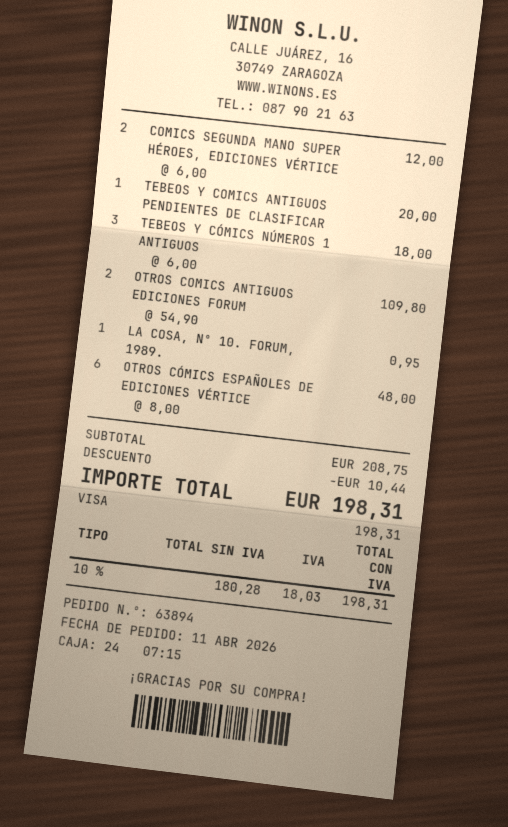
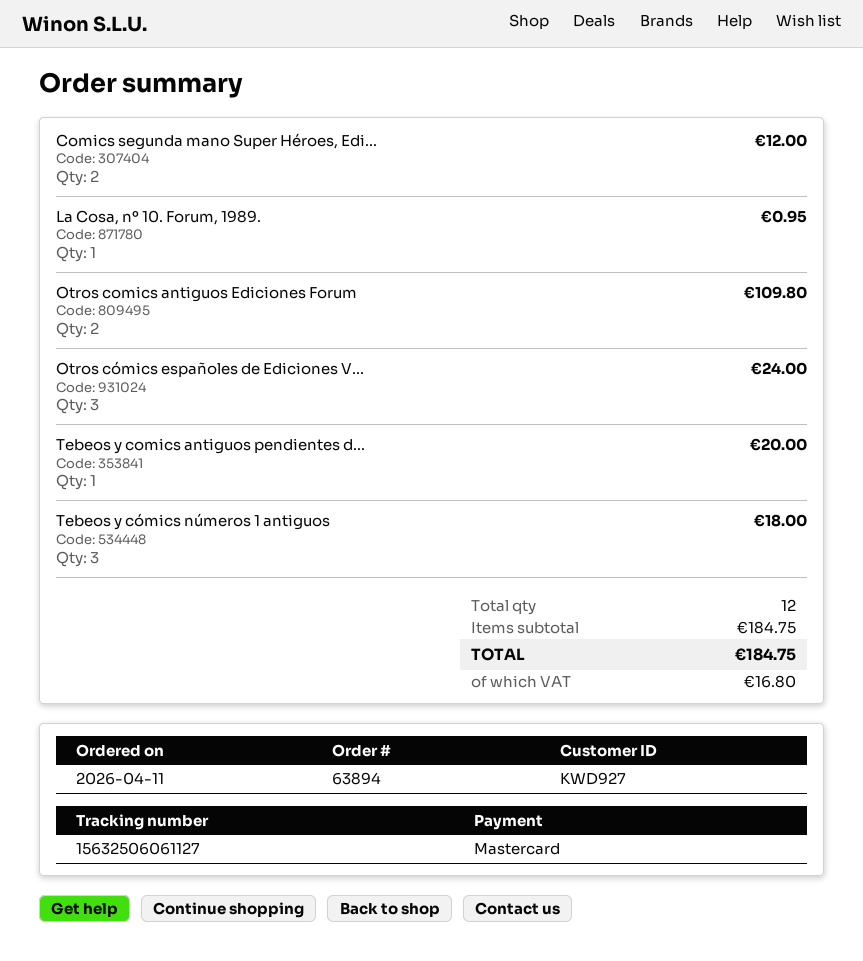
payment method: Visa -> Mastercard
OTROS CÓMICS ESPAÑOLES DE EDICIONES VÉRTICE: 6 for 48.00 -> 3 for 24.00
subtotal: 208.75 -> 184.75
discount: 10.44 -> none
tax: 18.03 -> 16.80
total: 198.31 -> 184.75

